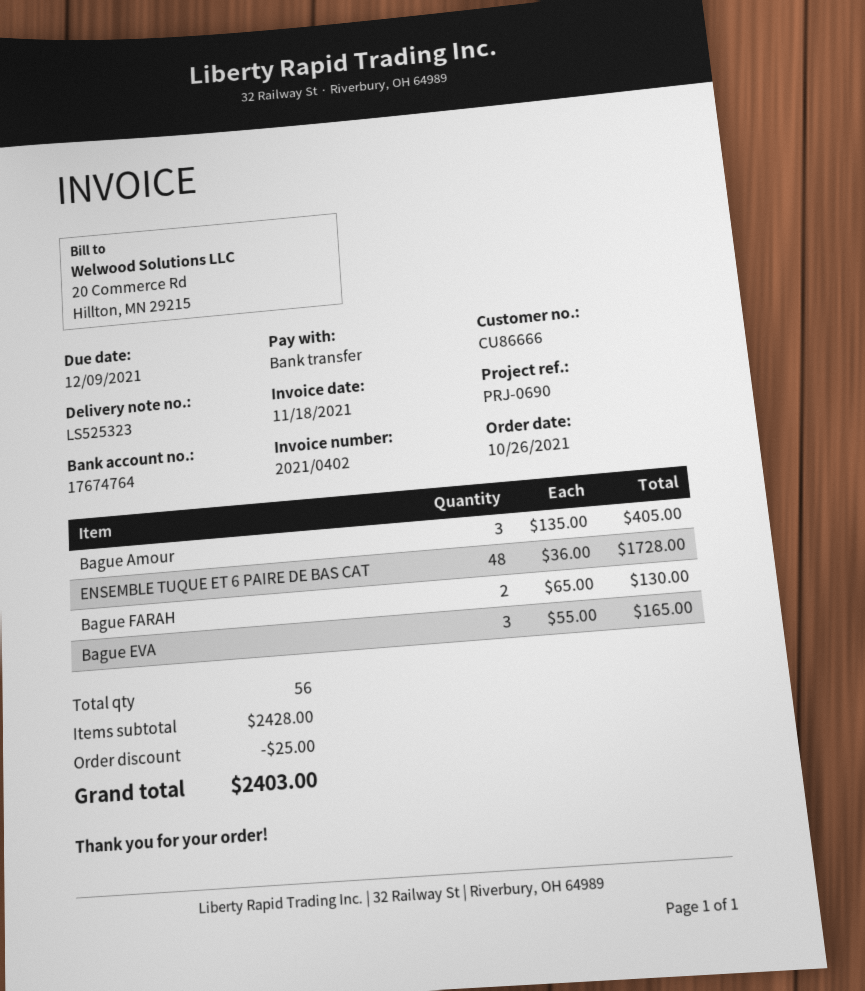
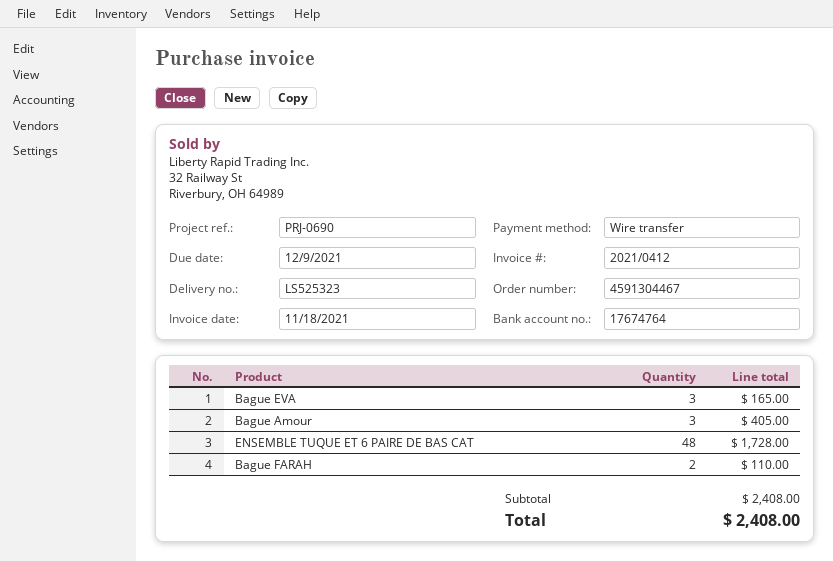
invoice number: 2021/0402 -> 2021/0412
Bague FARAH: 2 for 130.00 -> 2 for 110.00
subtotal: 2428.00 -> 2408.00
discount: 25.00 -> none
total: 2403.00 -> 2408.00

